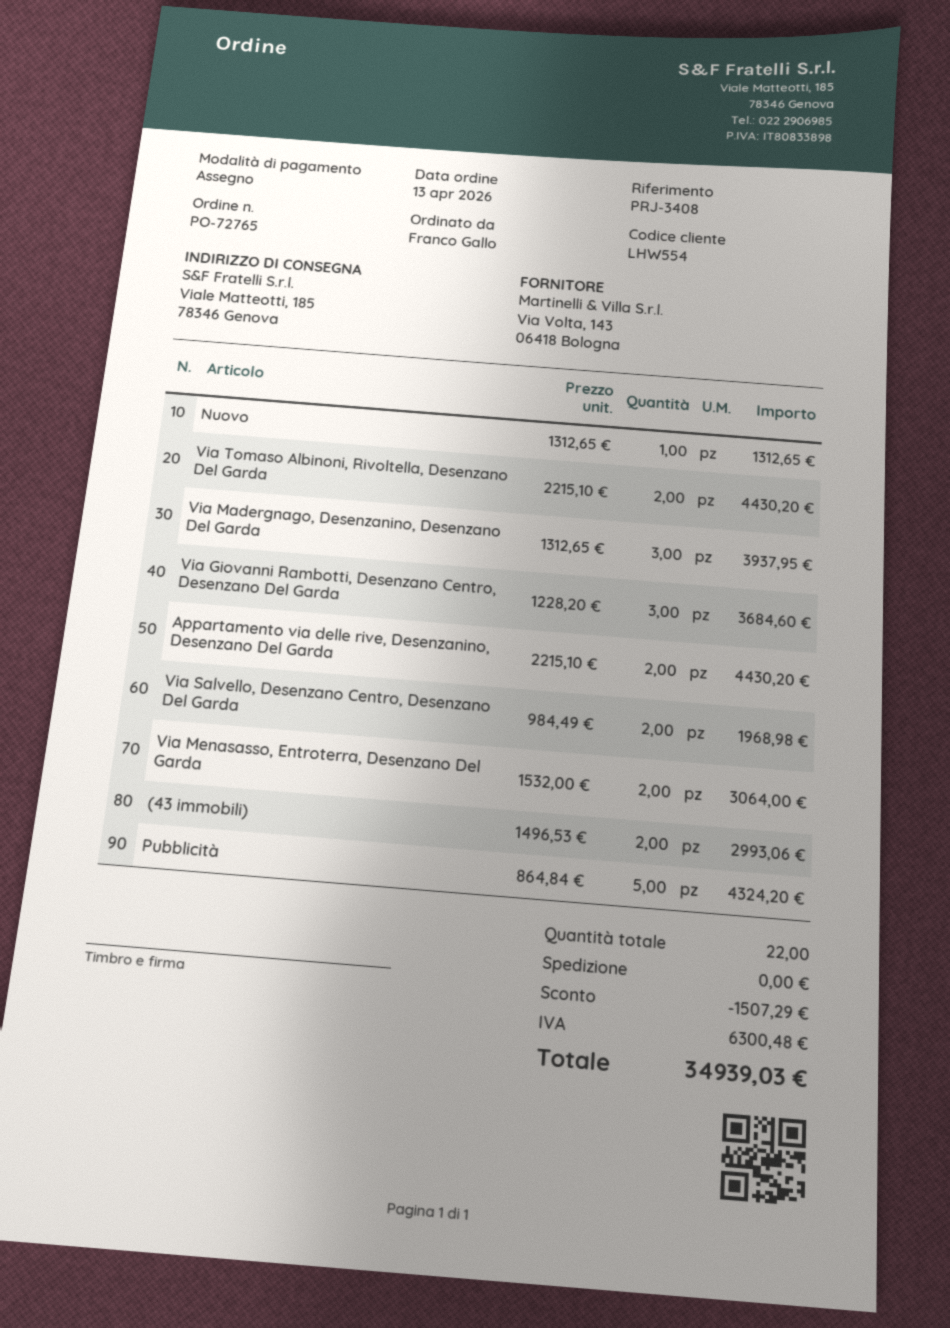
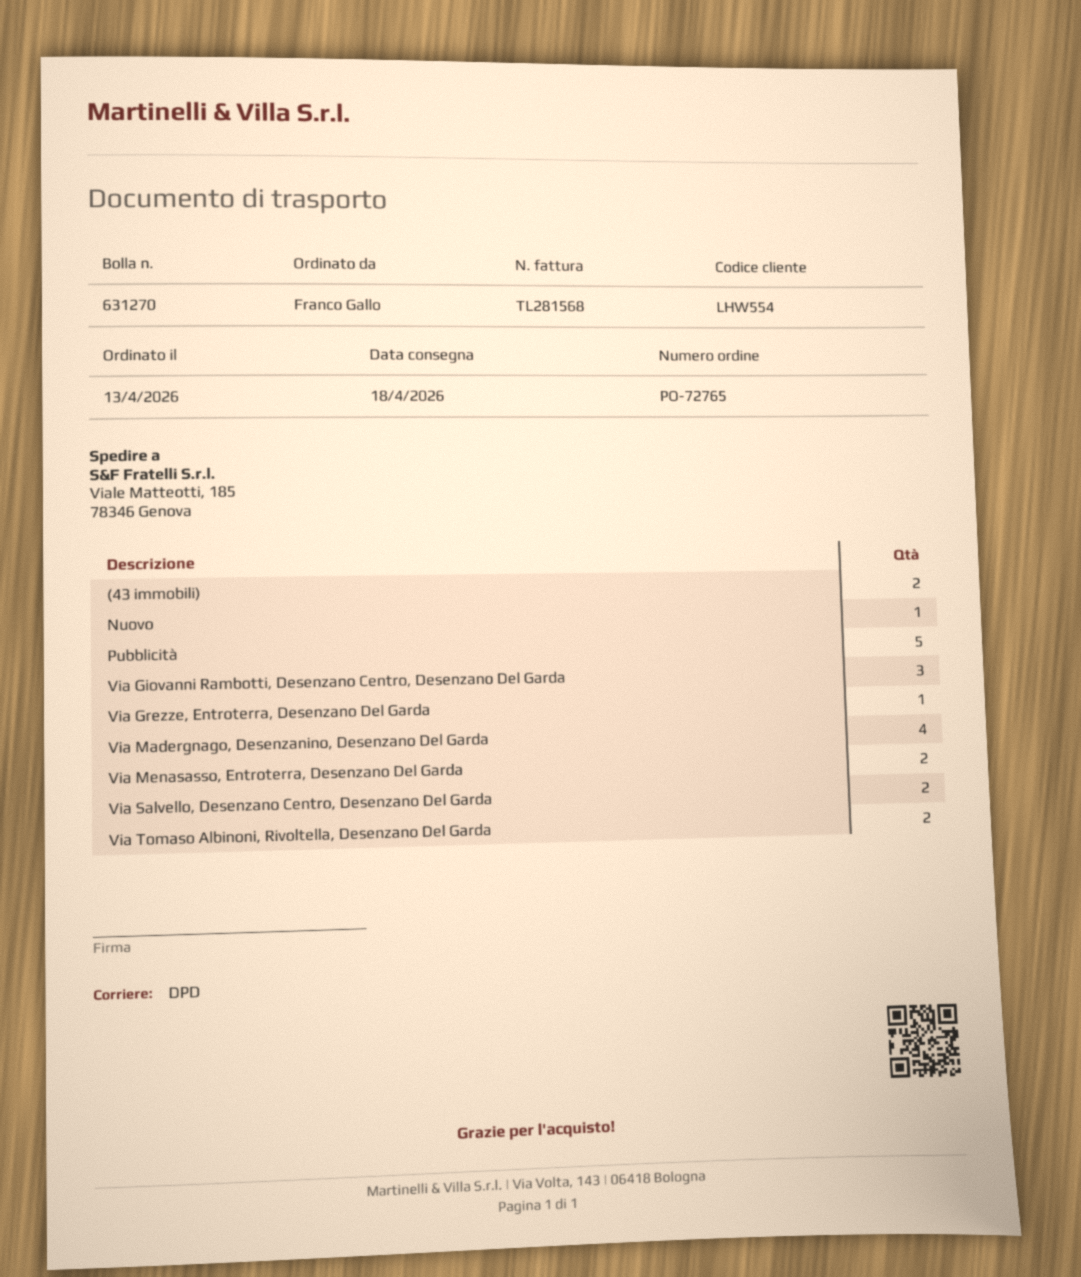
Via Madergnago, Desenzanino, Desenzano Del Garda: 3 -> 4
Appartamento via delle rive, Desenzanino, Desenzano Del Garda: 2 -> none
Via Grezze, Entroterra, Desenzano Del Garda: none -> 1

